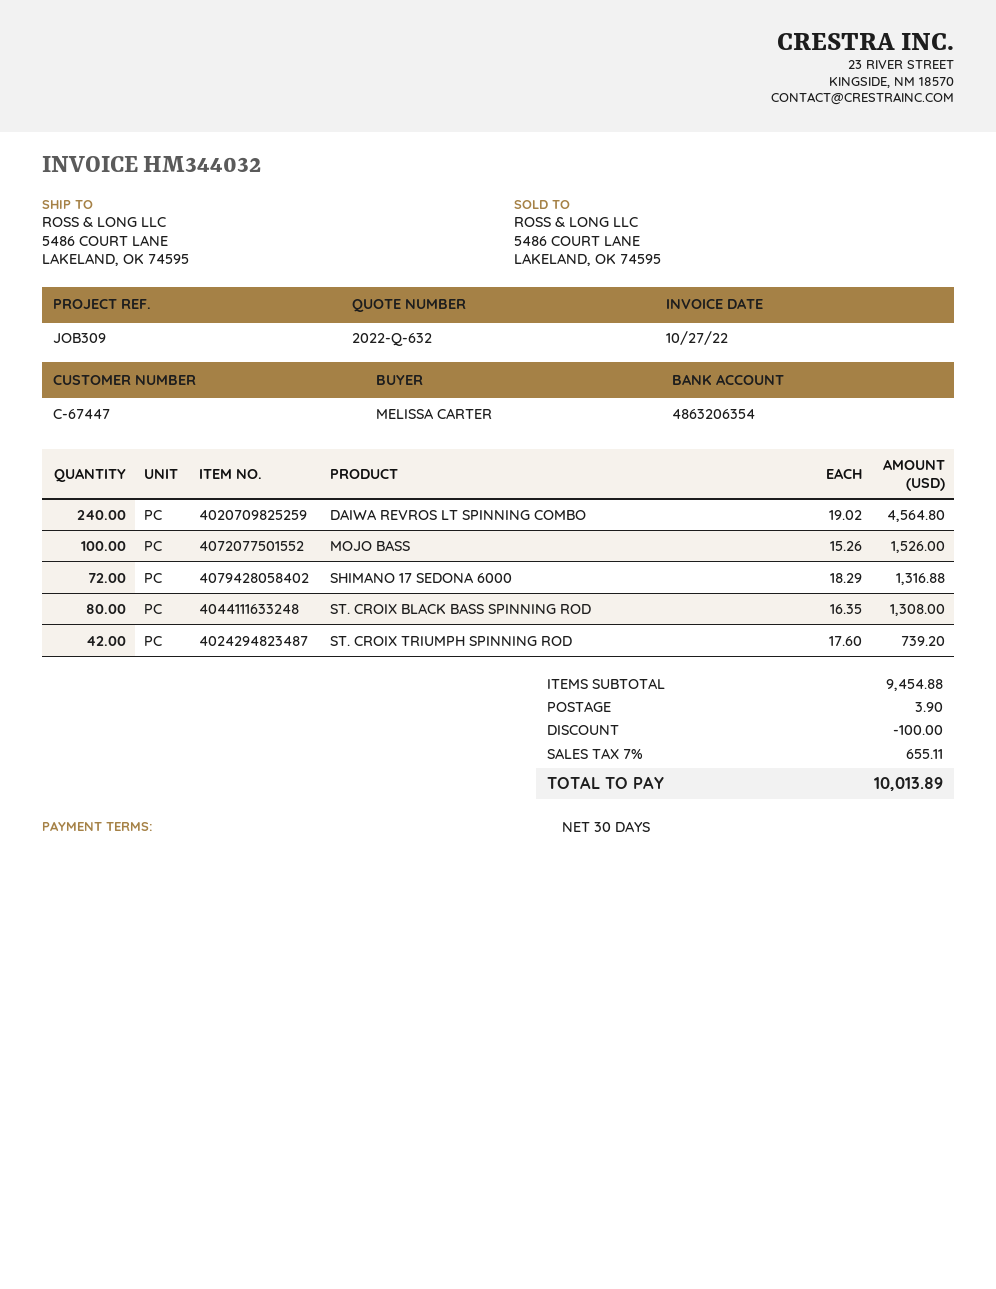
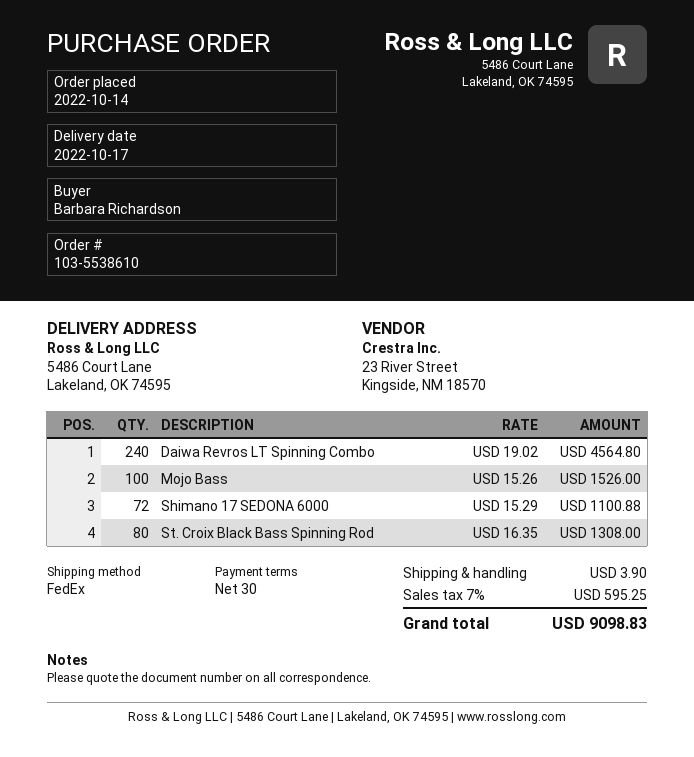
ordered by: MELISSA CARTER -> Barbara Richardson
SHIMANO 17 SEDONA 6000: 72 x 18.29 = 1316.88 -> 72 x 15.29 = 1100.88
ST. CROIX TRIUMPH SPINNING ROD: 42 x 17.60 = 739.20 -> none
discount: 100.00 -> none
tax: 7% = 655.11 -> 7% = 595.25
total: 10013.89 -> 9098.83

